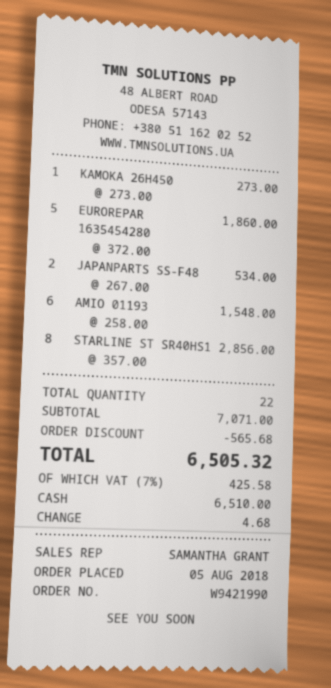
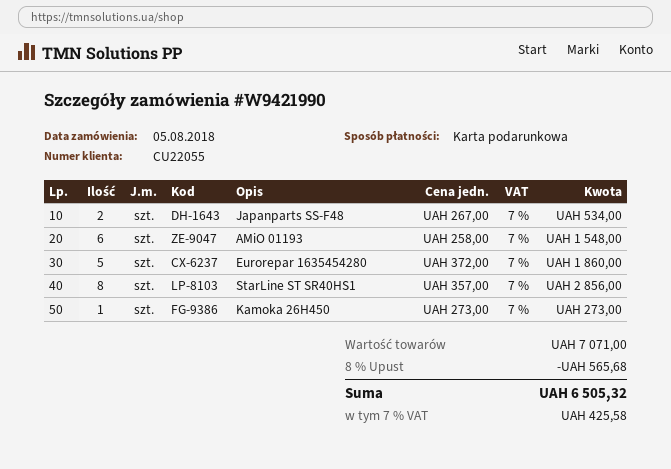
payment method: cash -> gift card

